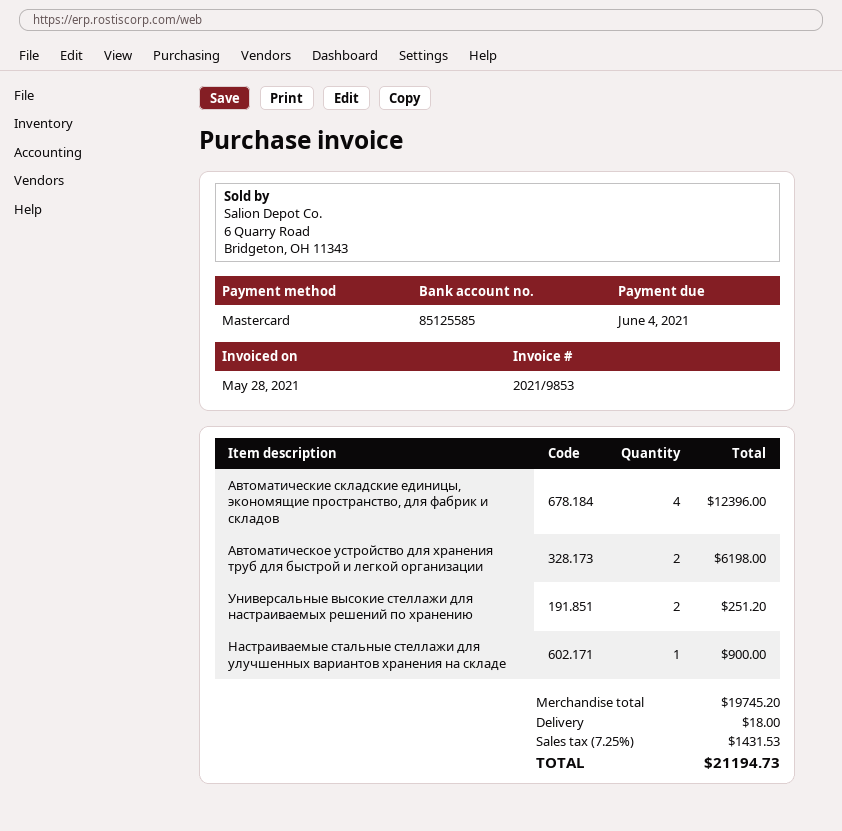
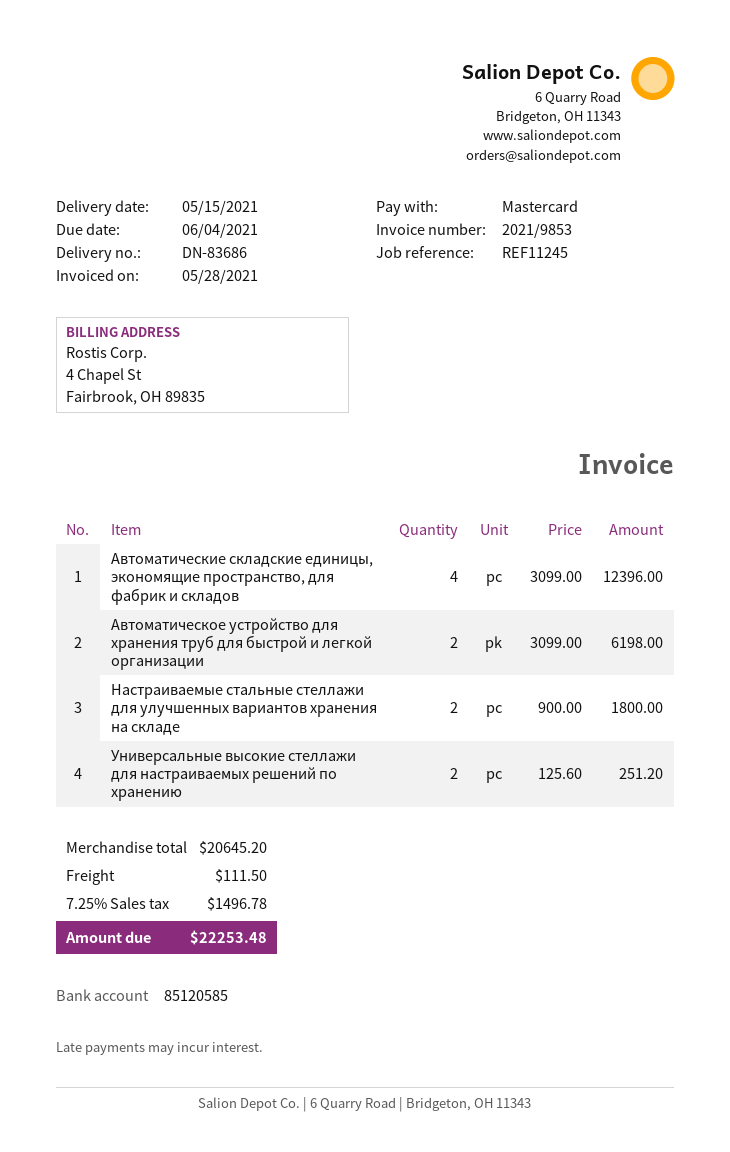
bank account: 85125585 -> 85120585
Настраиваемые стальные стеллажи для улучшенных вариантов хранения на складе: 1 for 900.00 -> 2 for 1800.00
subtotal: 19745.20 -> 20645.20
shipping: 18.00 -> 111.50
tax: 7.25% = 1431.53 -> 7.25% = 1496.78
total: 21194.73 -> 22253.48

